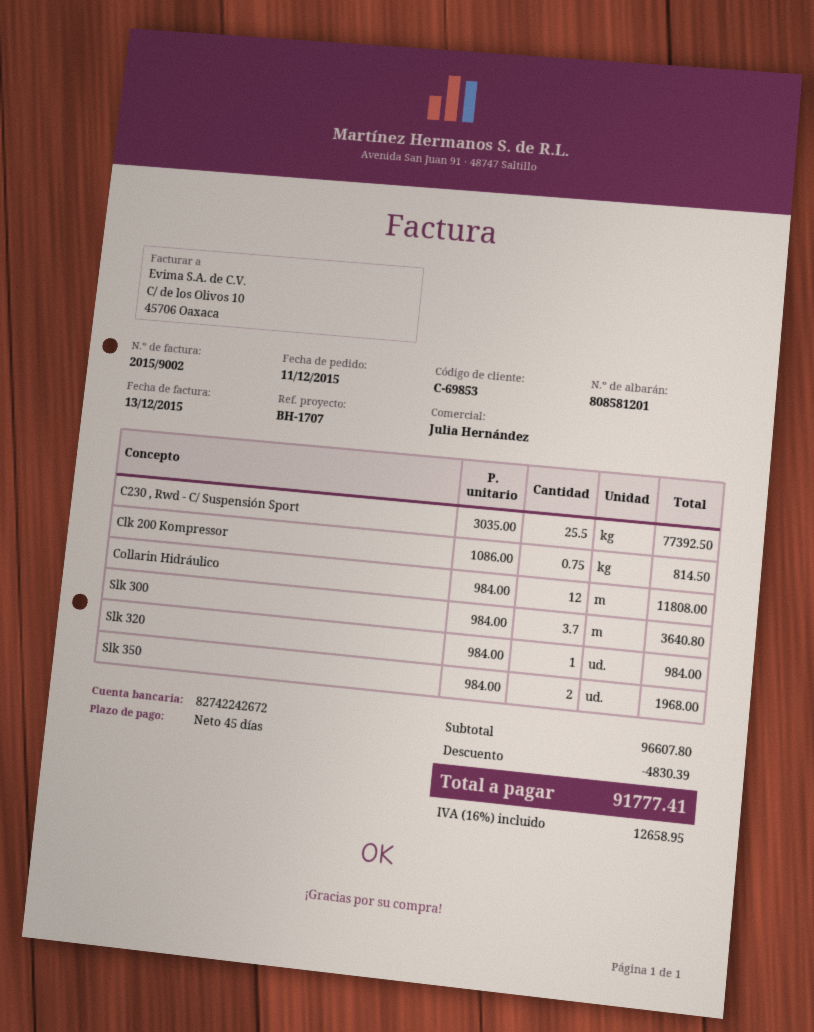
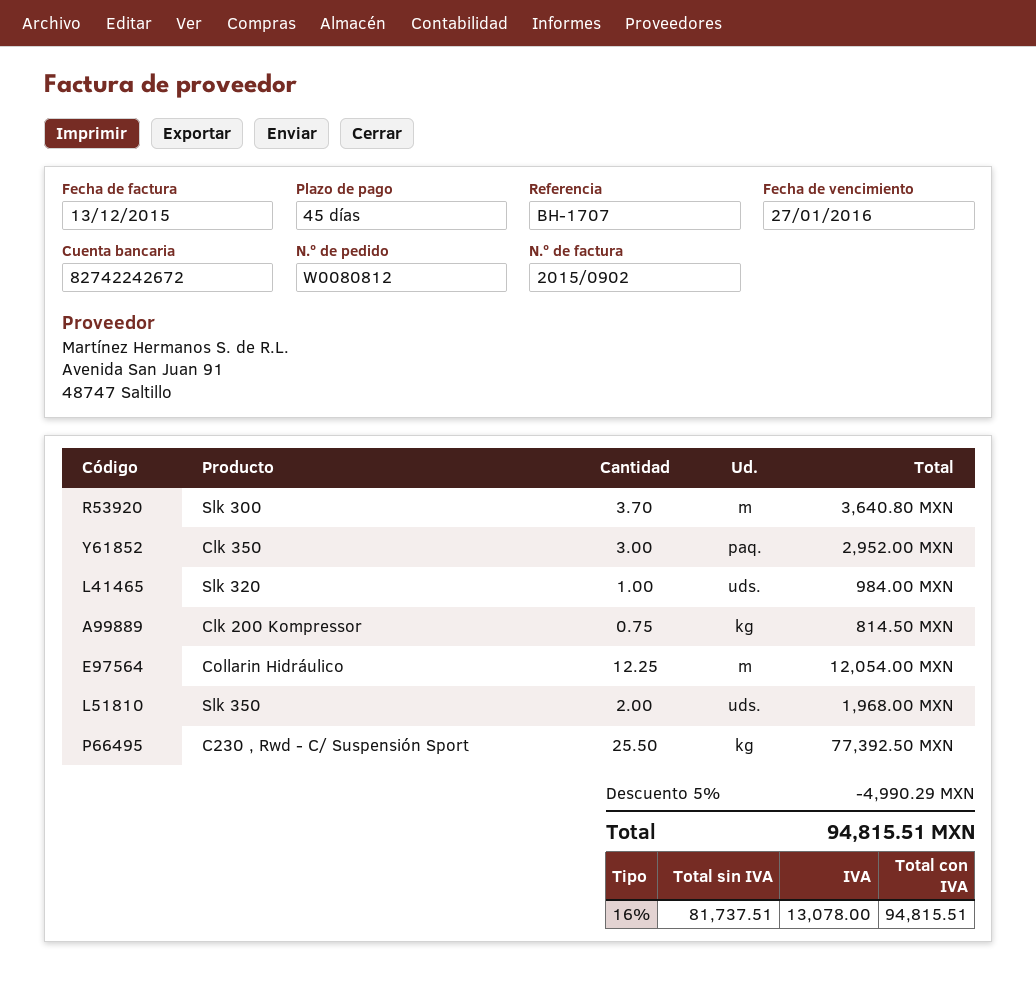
invoice number: 2015/9002 -> 2015/0902
Collarin Hidráulico: 12 for 11808.00 -> 12.25 for 12054.00
Clk 350: none -> 3 for 2952.00
discount: 4830.39 -> 4990.29
tax: 16% = 12658.95 -> 16% = 13078.00
total: 91777.41 -> 94815.51

